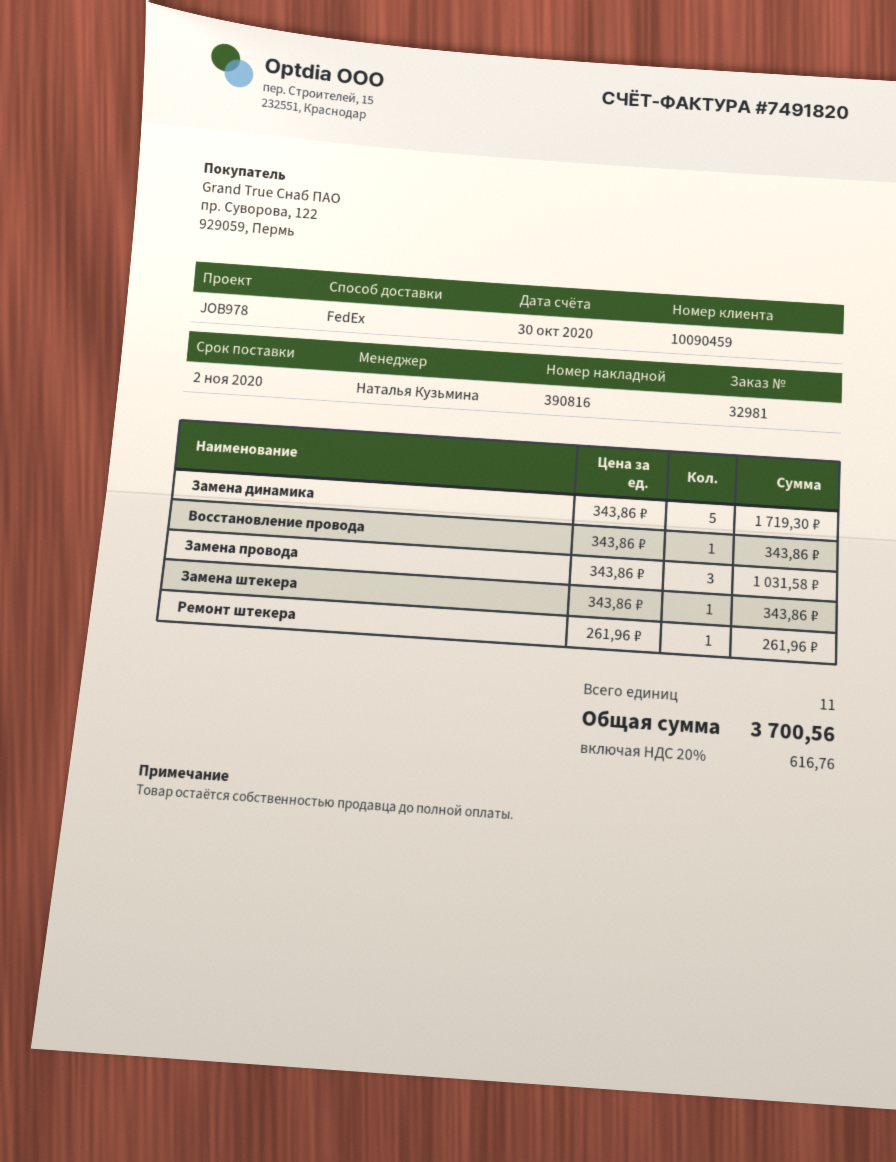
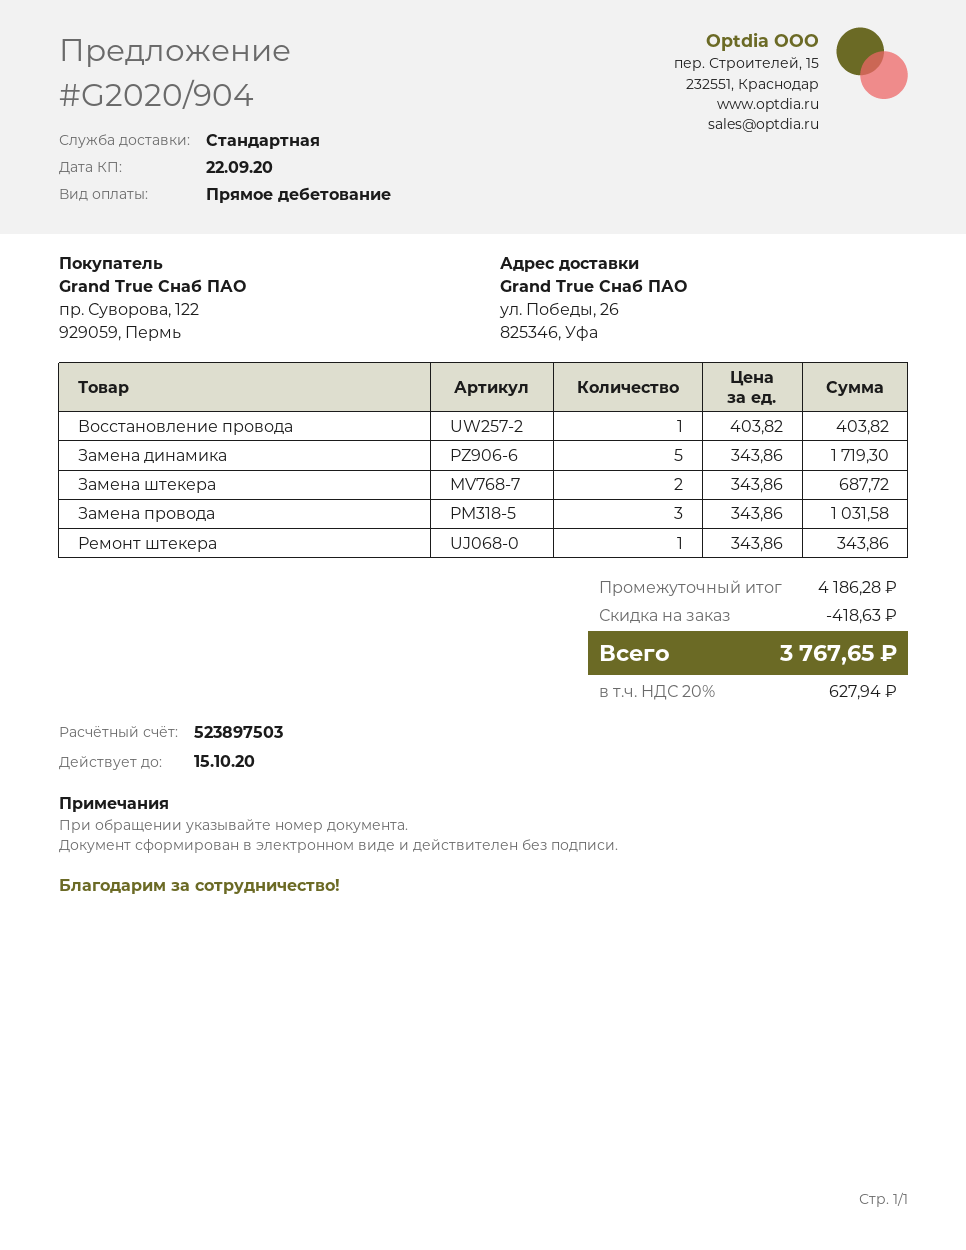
shipping method: FedEx -> standard
Восстановление провода: 1 x 343.86 = 343.86 -> 1 x 403.82 = 403.82
Замена штекера: 1 x 343.86 = 343.86 -> 2 x 343.86 = 687.72
Ремонт штекера: 1 x 261.96 = 261.96 -> 1 x 343.86 = 343.86
discount: none -> 418.63
tax: 20% = 616.76 -> 20% = 627.94
total: 3700.56 -> 3767.65

